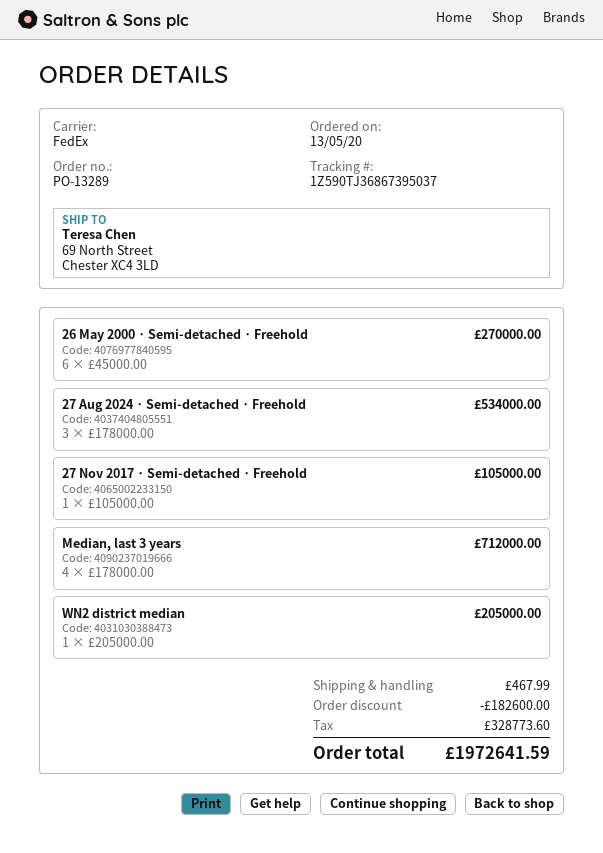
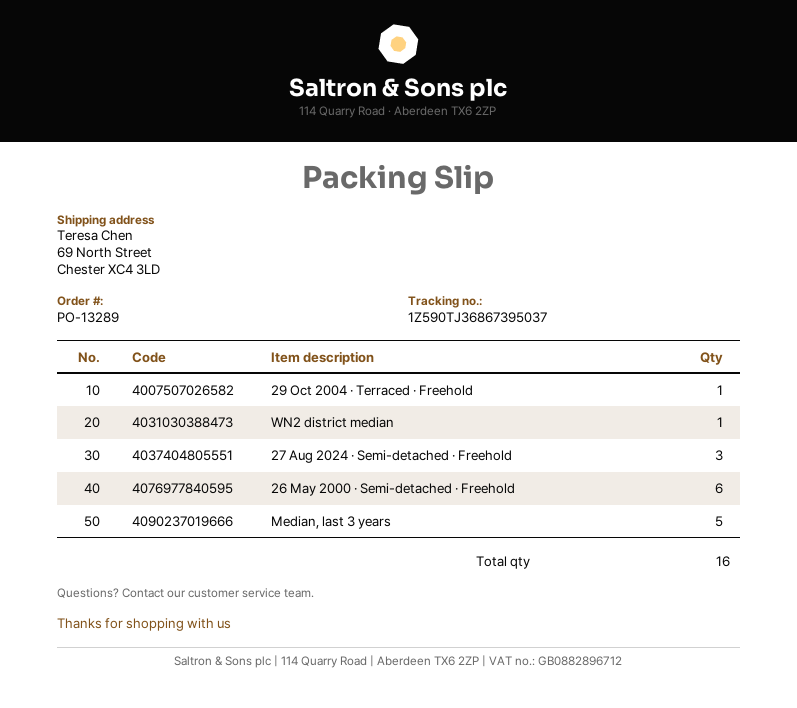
27 Nov 2017 · Semi-detached · Freehold: 1 -> none
Median, last 3 years: 4 -> 5
29 Oct 2004 · Terraced · Freehold: none -> 1

